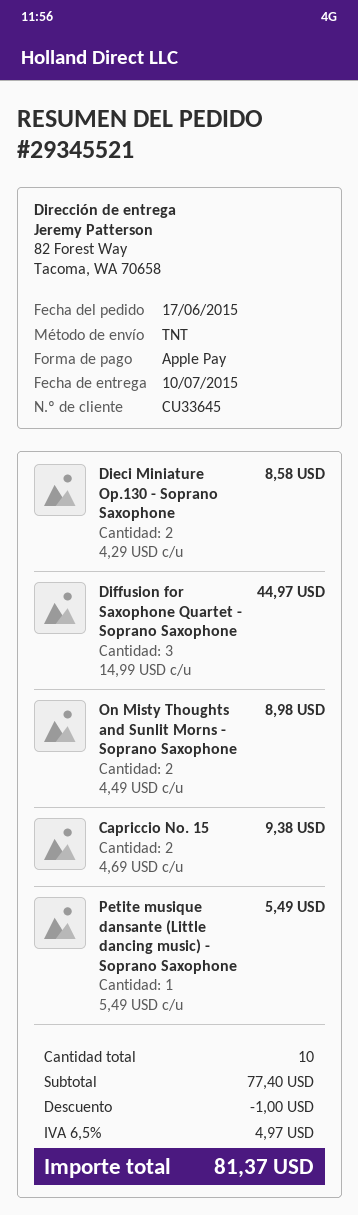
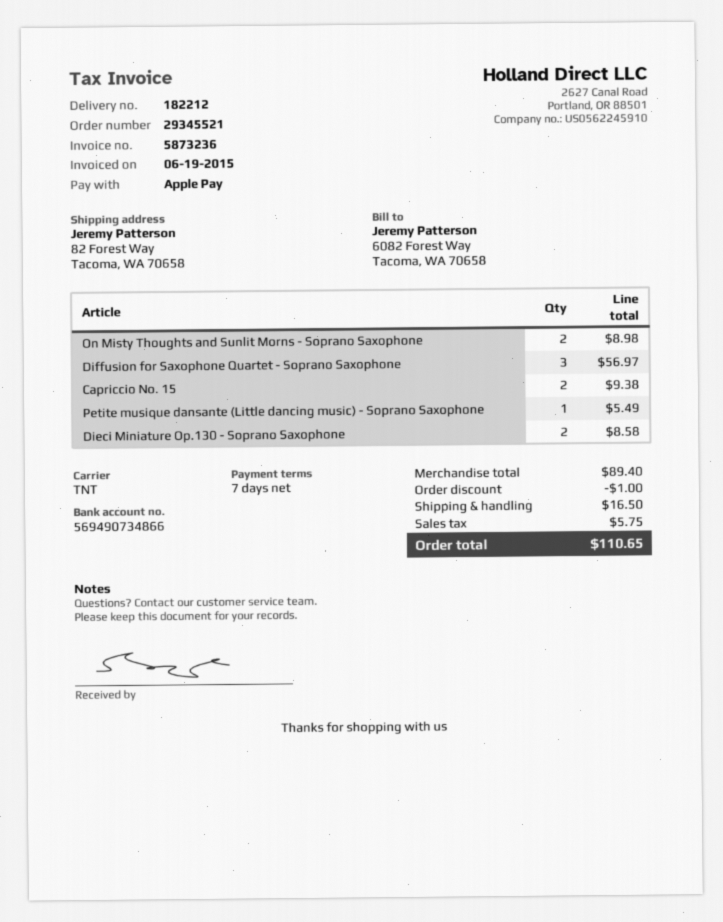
Diffusion for Saxophone Quartet - Soprano Saxophone: 3 for 44.97 -> 3 for 56.97
subtotal: 77.40 -> 89.40
shipping: none -> 16.50
tax: 4.97 -> 5.75
total: 81.37 -> 110.65

